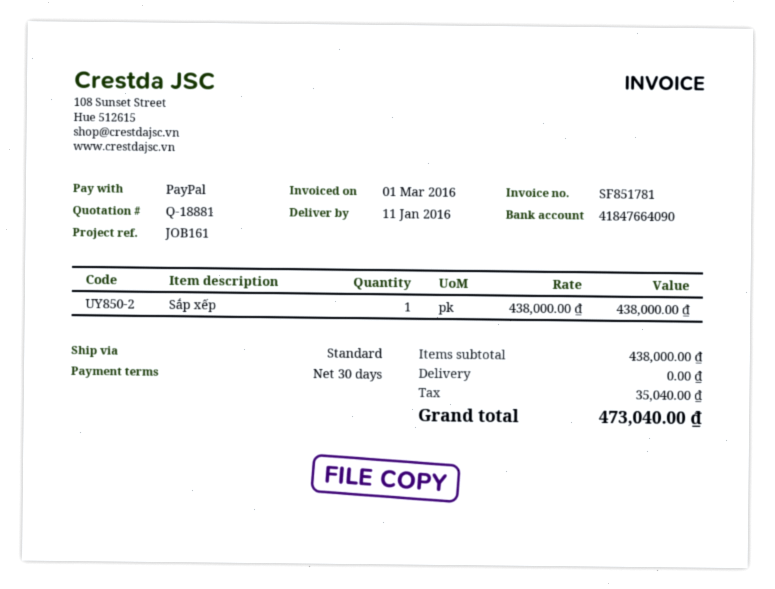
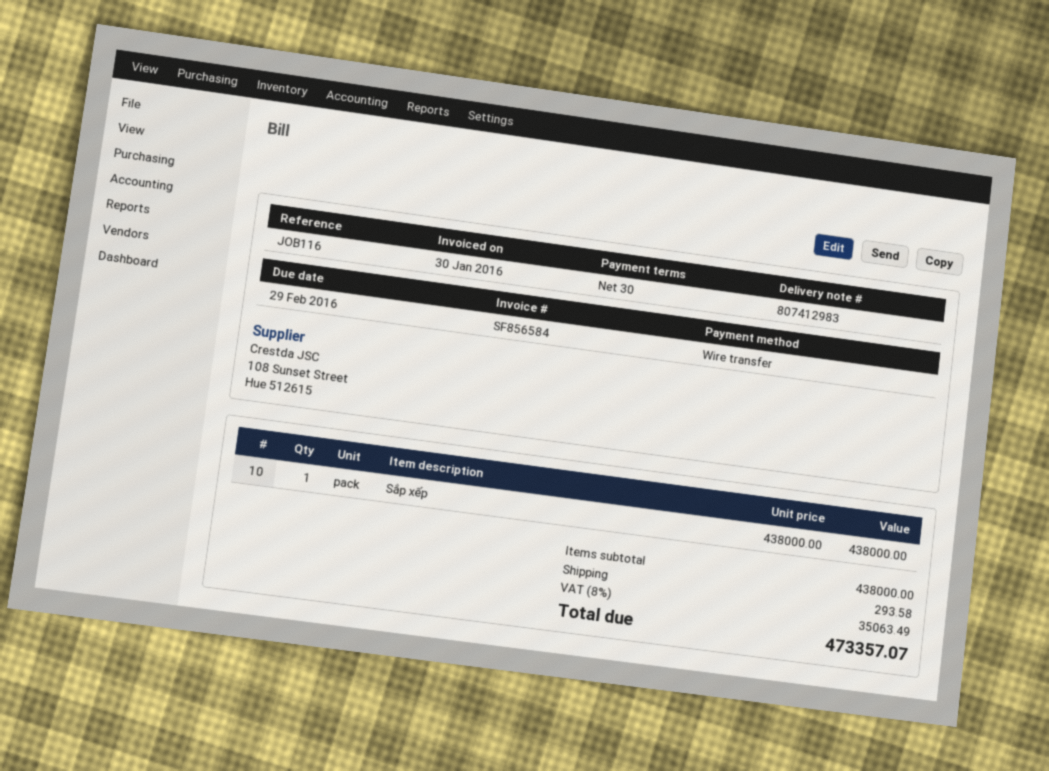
invoice number: SF851781 -> SF856584
invoice date: 2016-03-01 -> 2016-01-30
reference: JOB161 -> JOB116
payment method: PayPal -> bank transfer
shipping: 0.00 -> 293.58
tax: 35040.00 -> 35063.49
total: 473040.00 -> 473357.07

